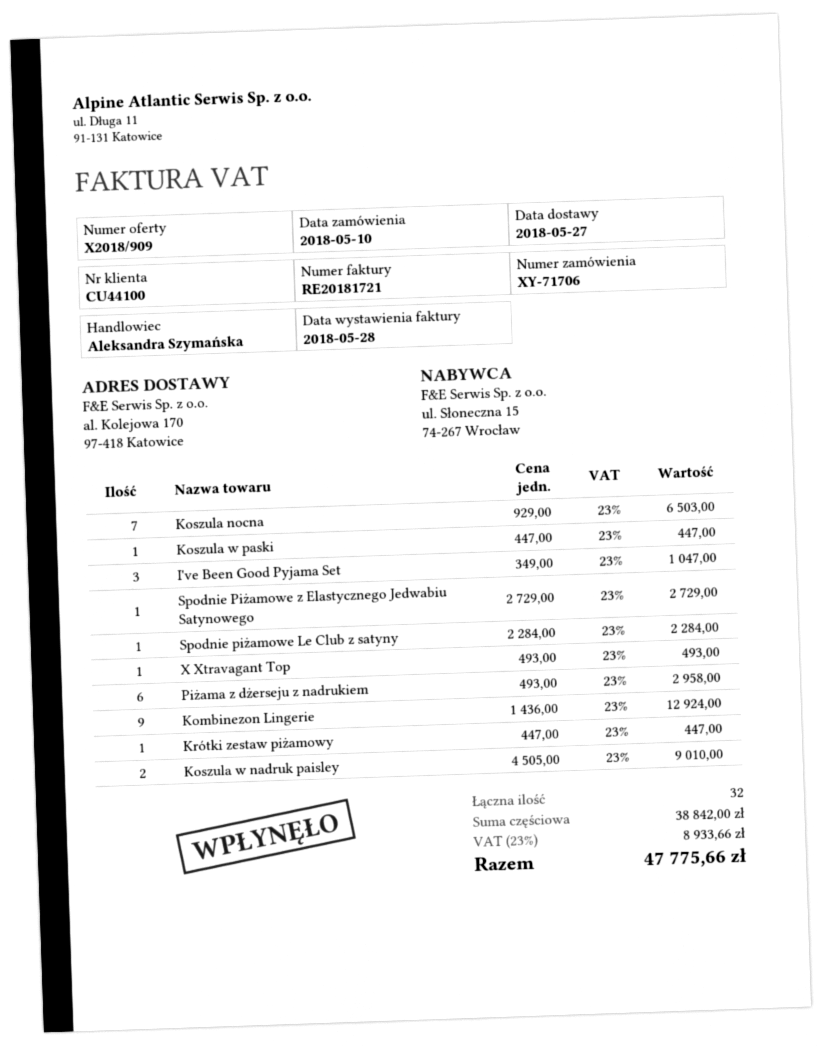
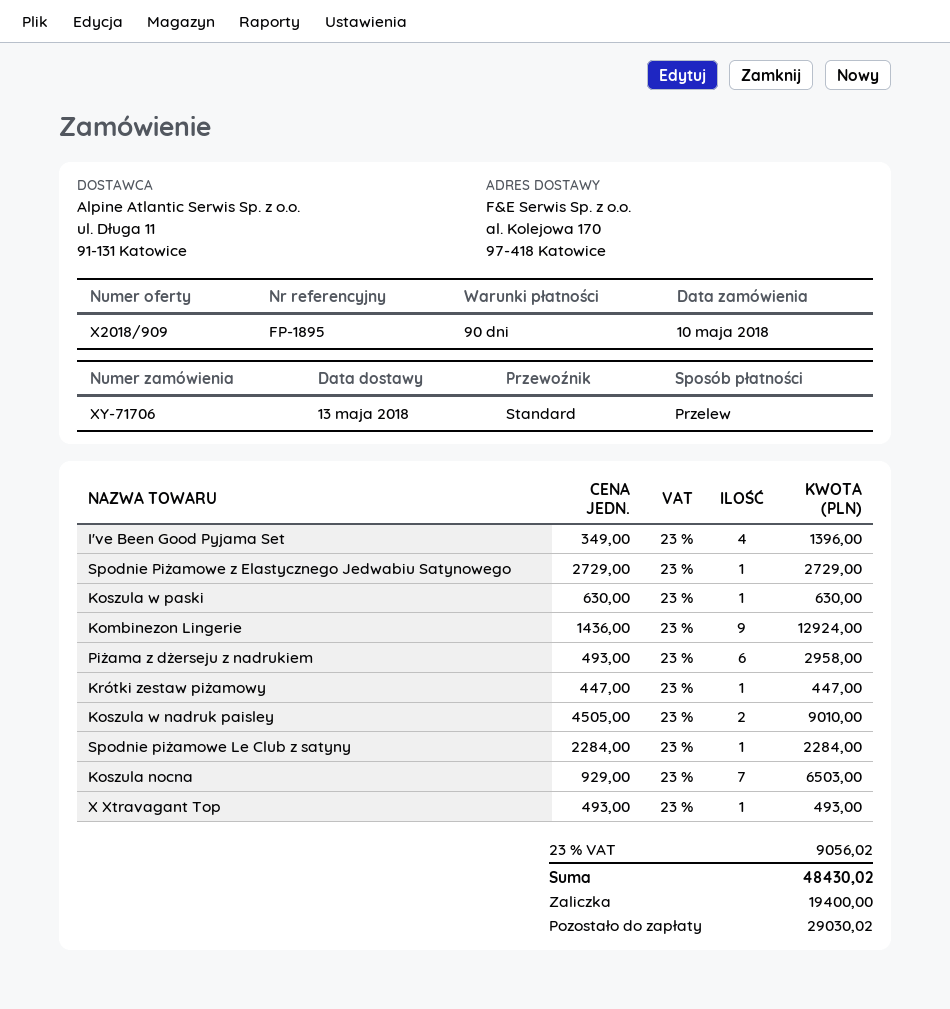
delivery date: 2018-05-27 -> 2018-05-13
Koszula w paski: 1 x 447.00 = 447.00 -> 1 x 630.00 = 630.00
I've Been Good Pyjama Set: 3 x 349.00 = 1047.00 -> 4 x 349.00 = 1396.00
tax: 23% = 8933.66 -> 23% = 9056.02
total: 47775.66 -> 48430.02

